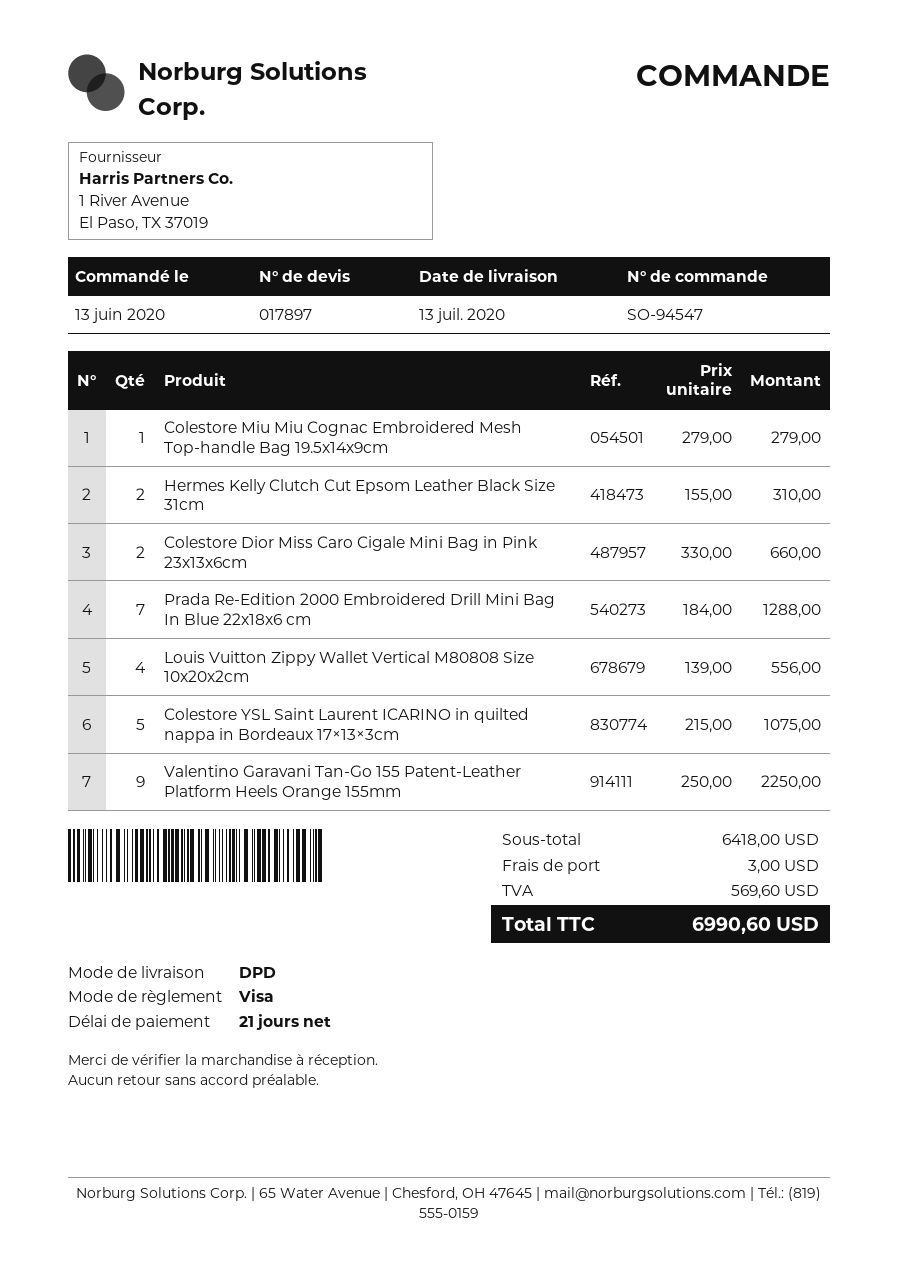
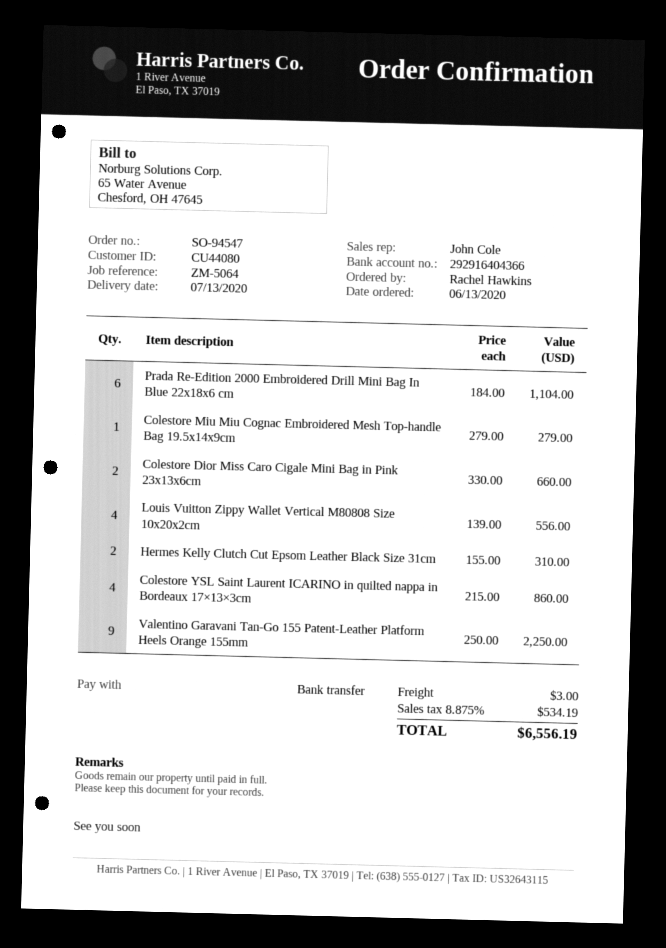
payment method: Visa -> bank transfer
Prada Re-Edition 2000 Embroidered Drill Mini Bag In Blue 22x18x6 cm: 7 x 184.00 = 1288.00 -> 6 x 184.00 = 1104.00
Colestore YSL Saint Laurent ICARINO in quilted nappa in Bordeaux 17×13×3cm: 5 x 215.00 = 1075.00 -> 4 x 215.00 = 860.00
tax: 569.60 -> 534.19
total: 6990.60 -> 6556.19

